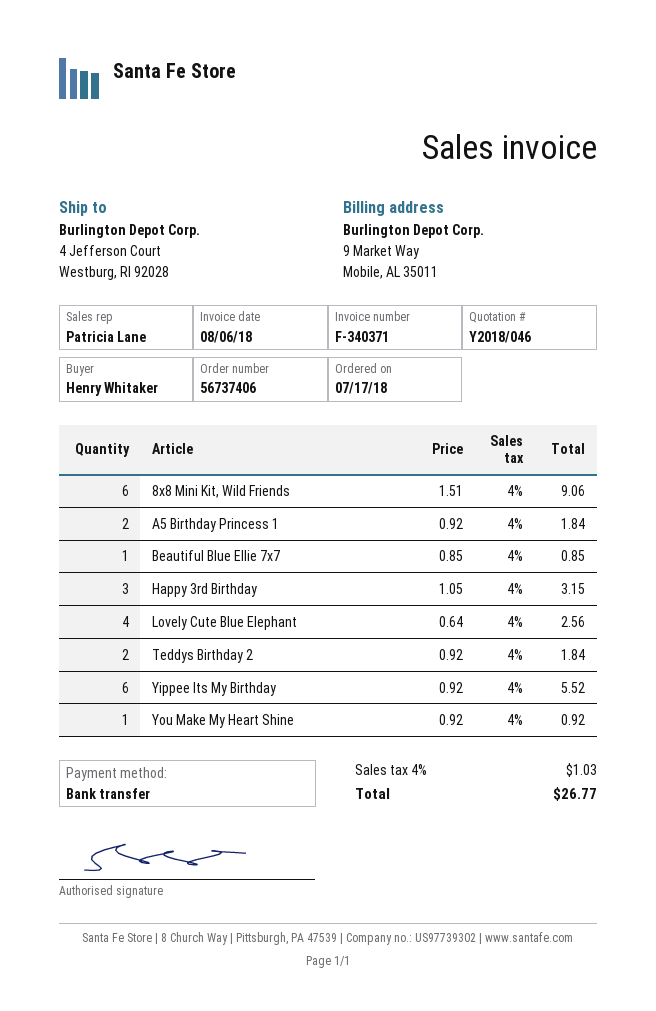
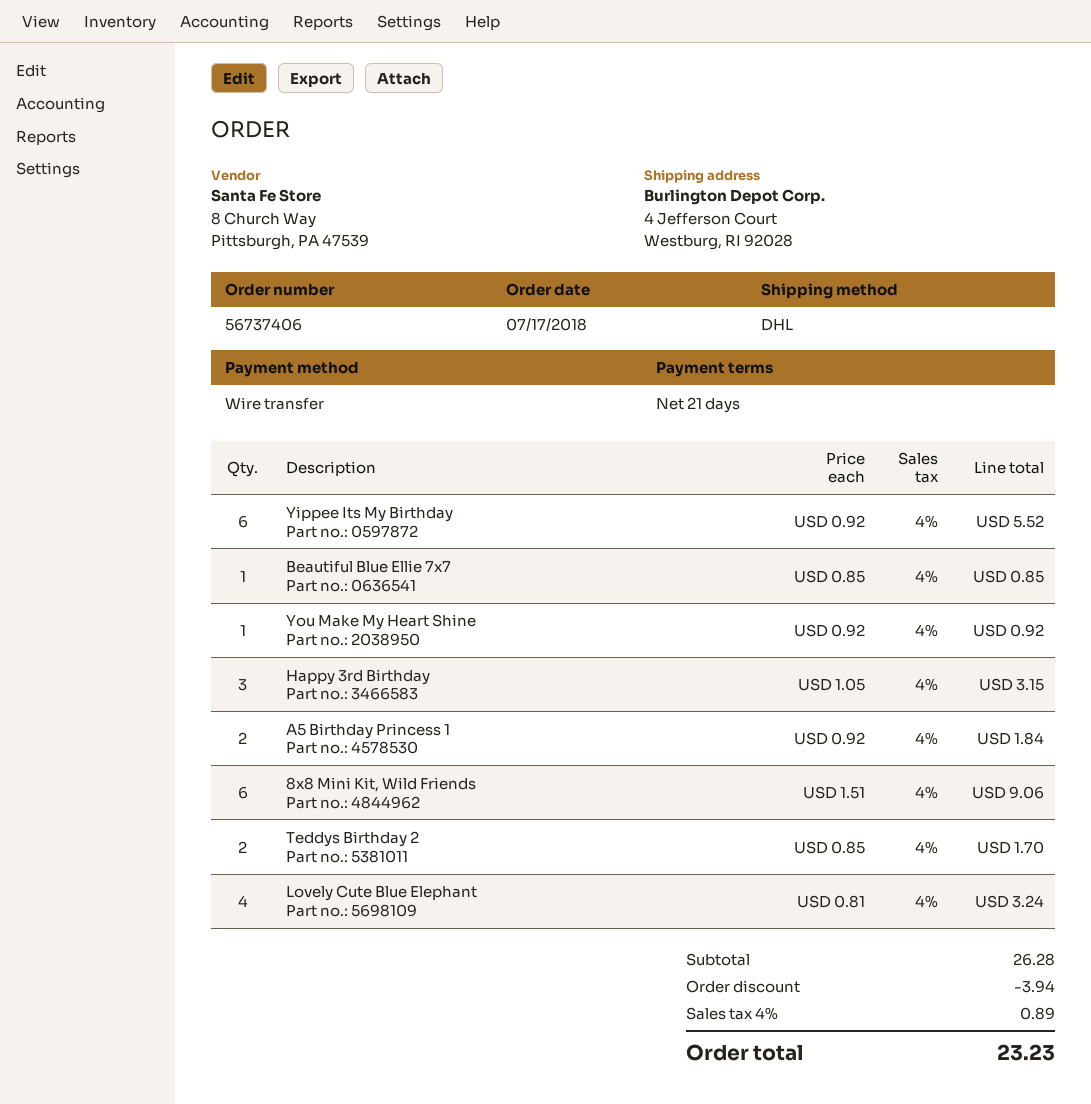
Lovely Cute Blue Elephant: 4 x 0.64 = 2.56 -> 4 x 0.81 = 3.24
Teddys Birthday 2: 2 x 0.92 = 1.84 -> 2 x 0.85 = 1.70
discount: none -> 3.94
tax: 4% = 1.03 -> 4% = 0.89
total: 26.77 -> 23.23

